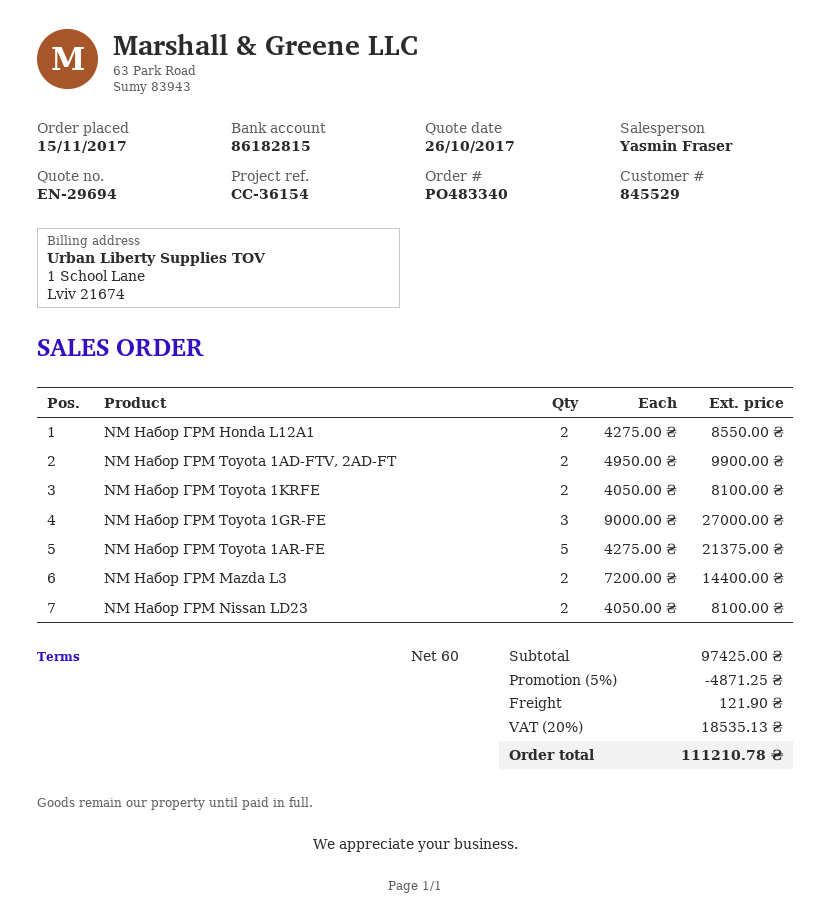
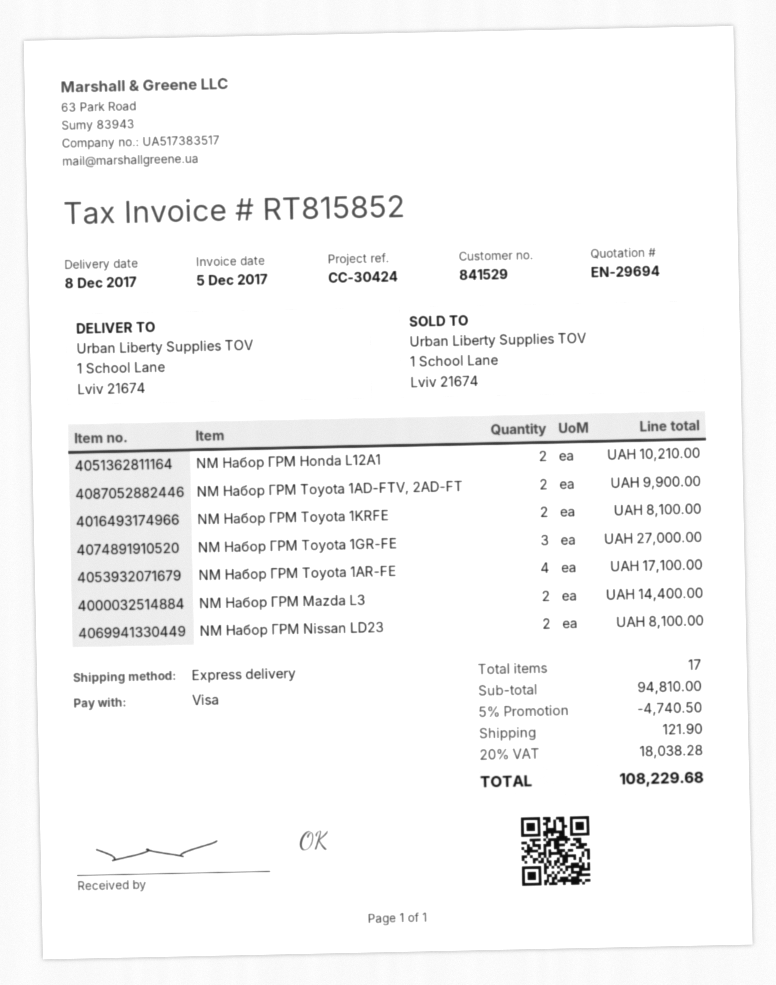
customer number: 845529 -> 841529
reference: CC-36154 -> CC-30424
NM Набор ГРМ Honda L12A1: 2 for 8550.00 -> 2 for 10210.00
NM Набор ГРМ Toyota 1AR-FE: 5 for 21375.00 -> 4 for 17100.00
subtotal: 97425.00 -> 94810.00
discount: 5% = 4871.25 -> 5% = 4740.50
tax: 20% = 18535.13 -> 20% = 18038.28
total: 111210.78 -> 108229.68

